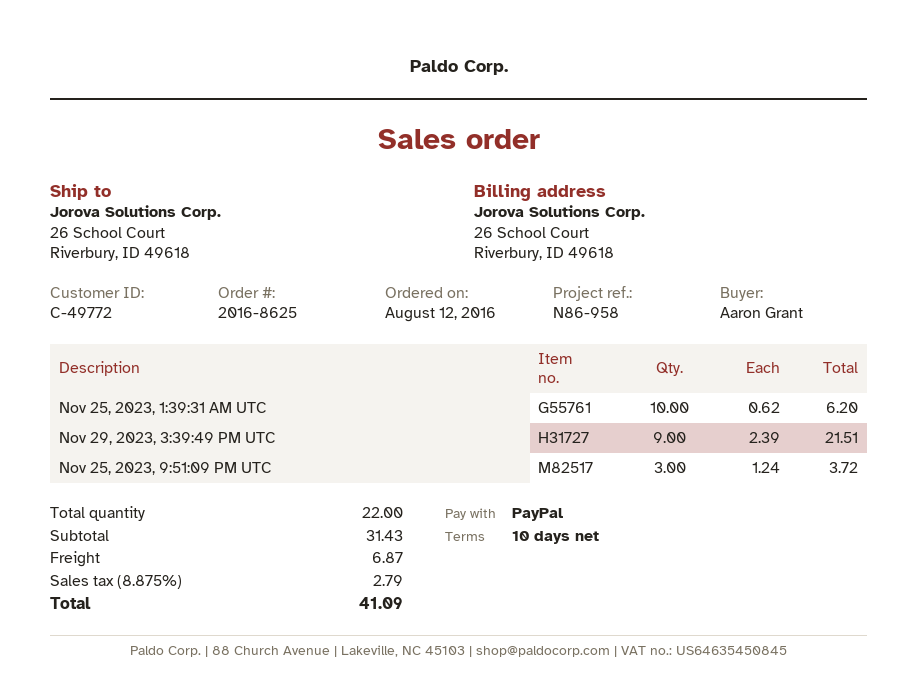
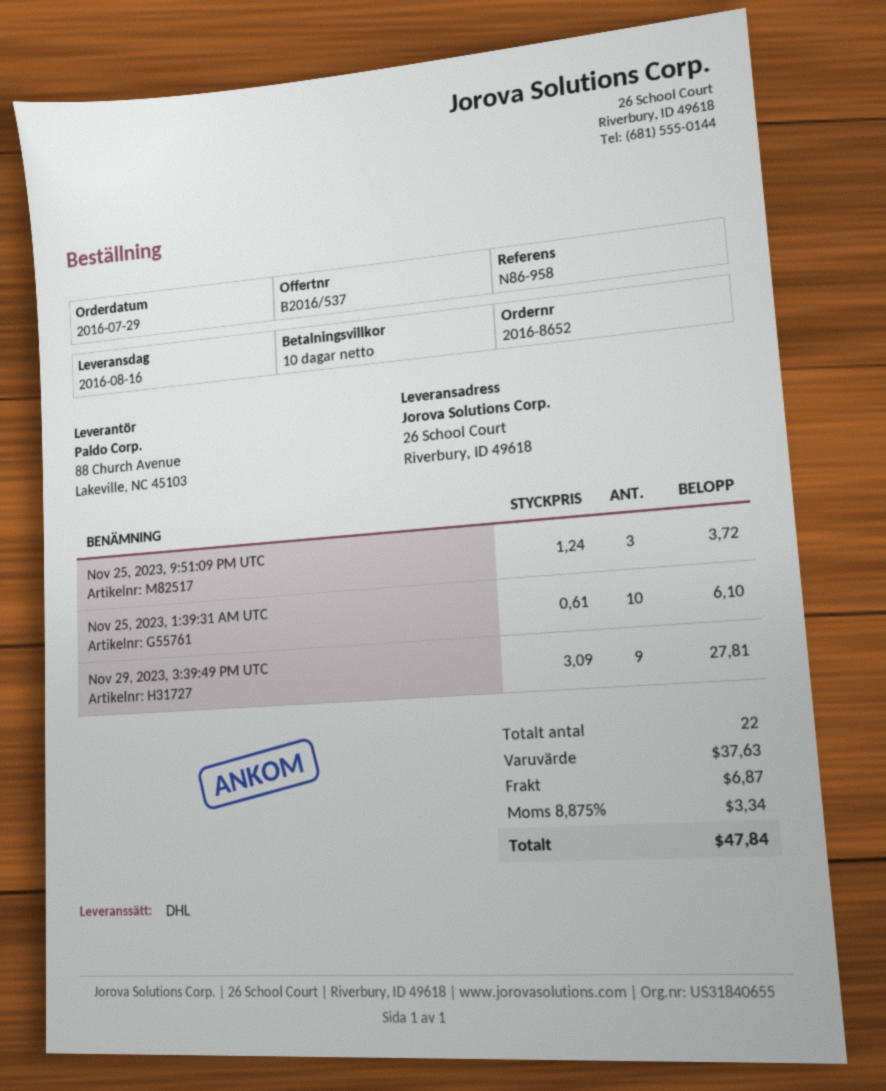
order number: 2016-8625 -> 2016-8652
order date: 2016-08-12 -> 2016-07-29
Nov 25, 2023, 1:39:31 AM UTC: 10 x 0.62 = 6.20 -> 10 x 0.61 = 6.10
Nov 29, 2023, 3:39:49 PM UTC: 9 x 2.39 = 21.51 -> 9 x 3.09 = 27.81
subtotal: 31.43 -> 37.63
tax: 8.875% = 2.79 -> 8.875% = 3.34
total: 41.09 -> 47.84

